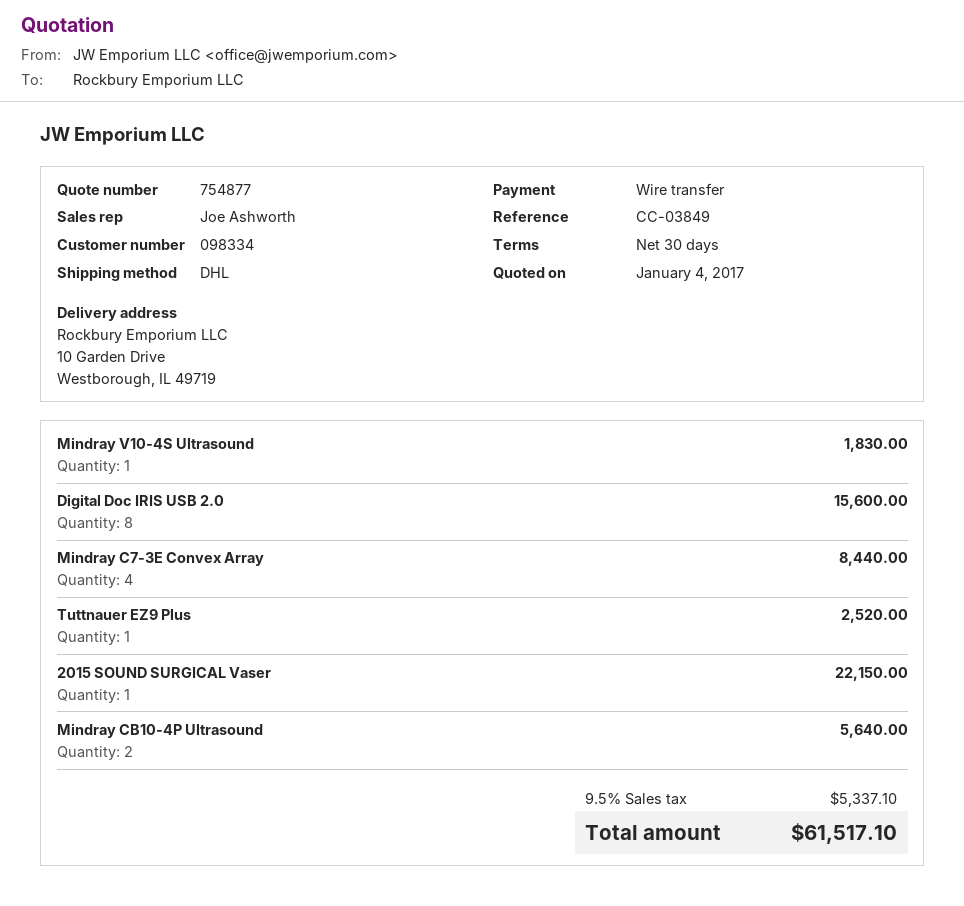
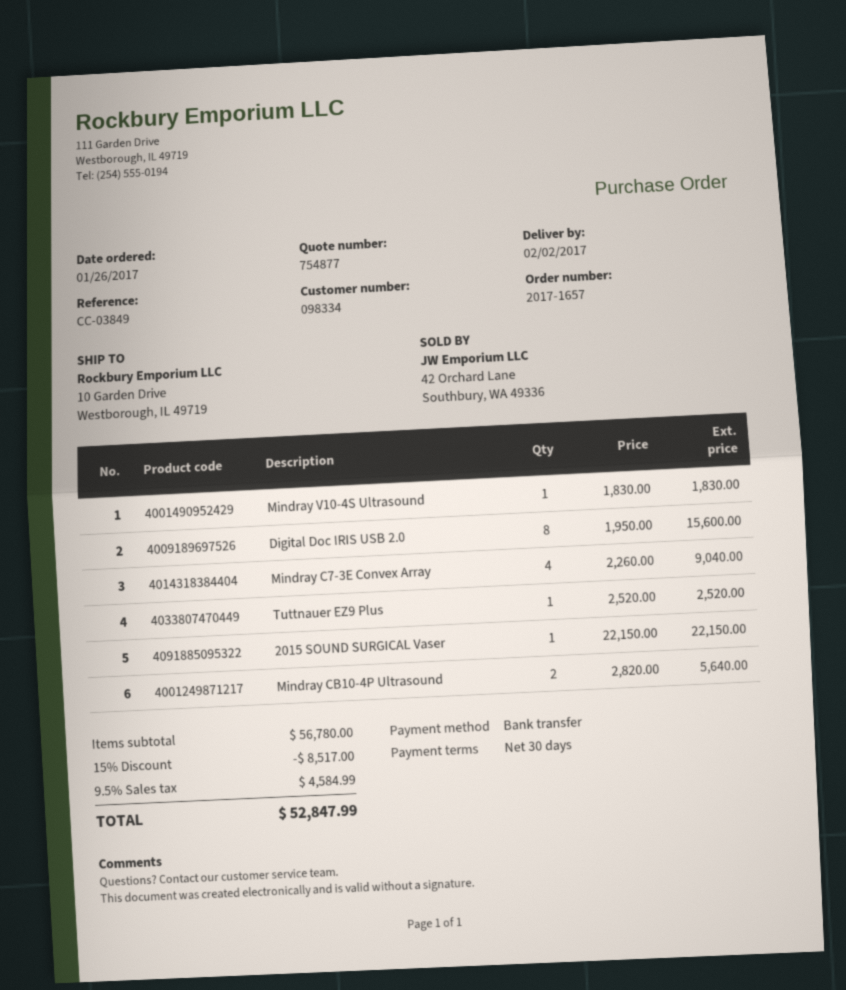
Mindray C7-3E Convex Array: 4 for 8440.00 -> 4 for 9040.00
discount: none -> 15% = 8517.00
tax: 9.5% = 5337.10 -> 9.5% = 4584.99
total: 61517.10 -> 52847.99

